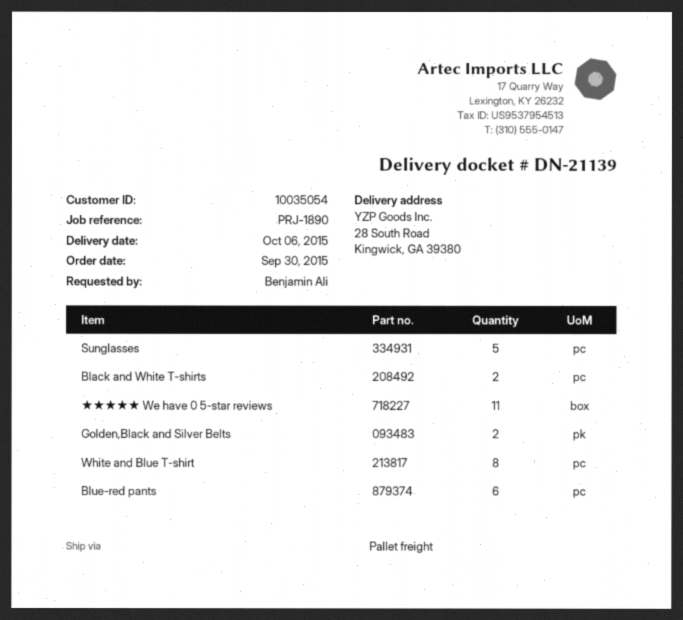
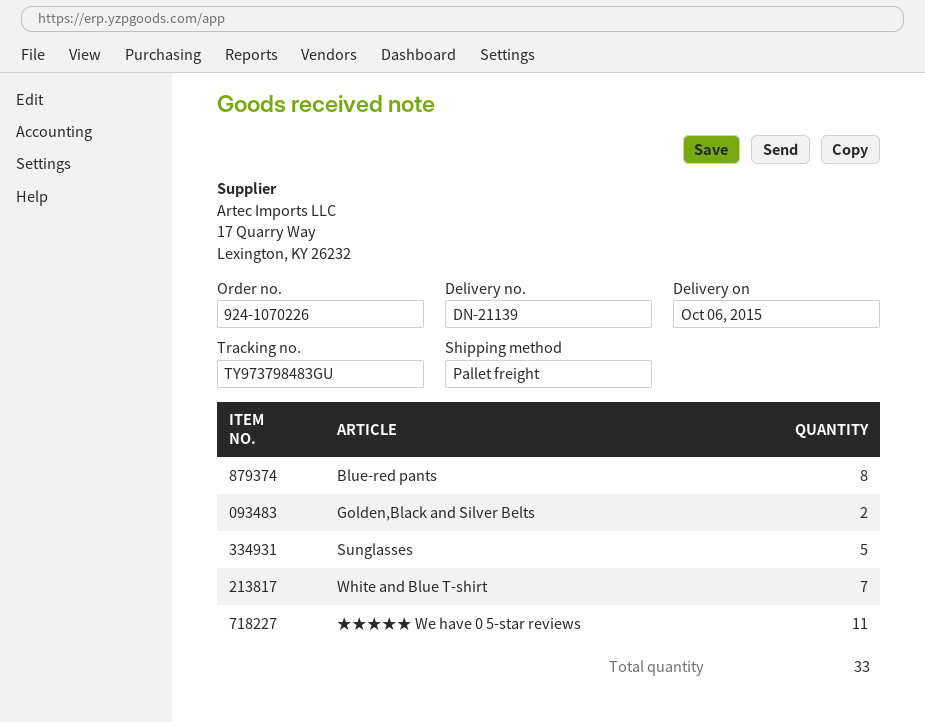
Black and White T-shirts: 2 -> none
White and Blue T-shirt: 8 -> 7
Blue-red pants: 6 -> 8

